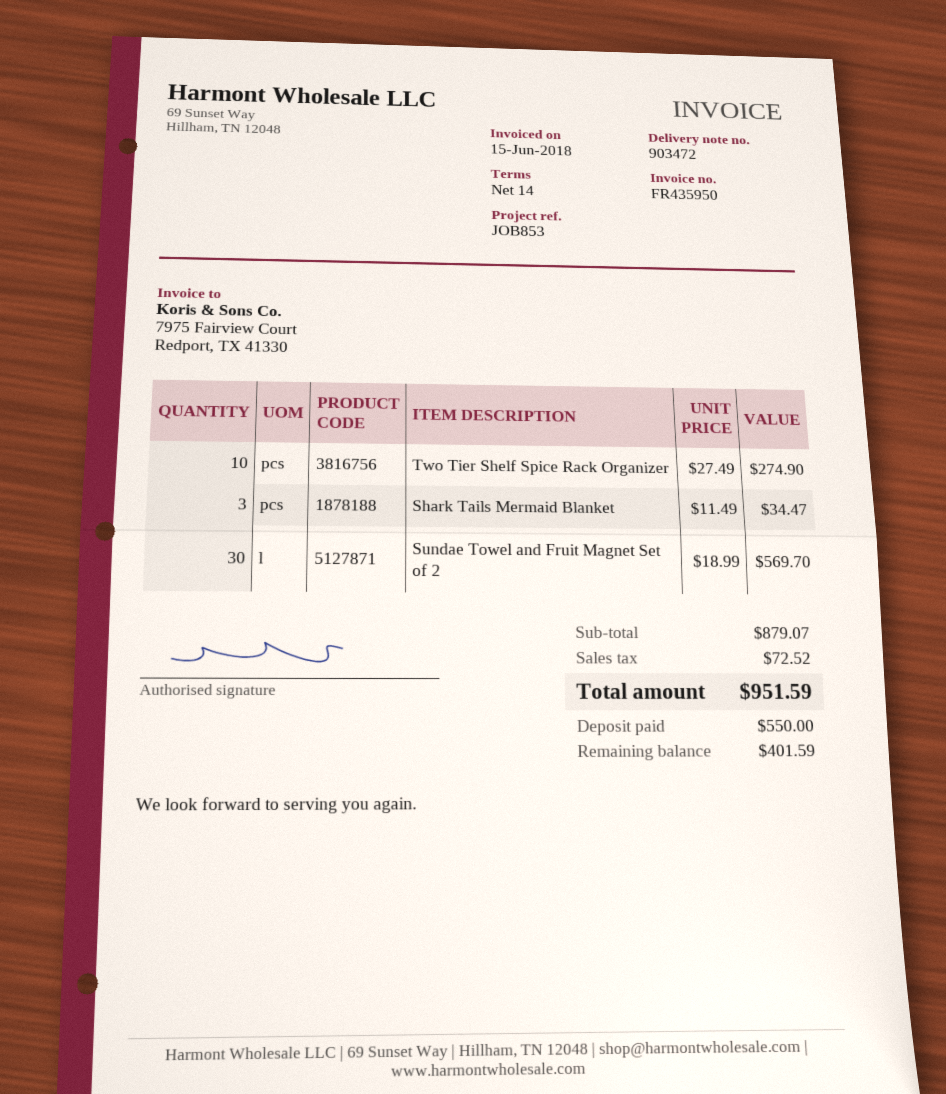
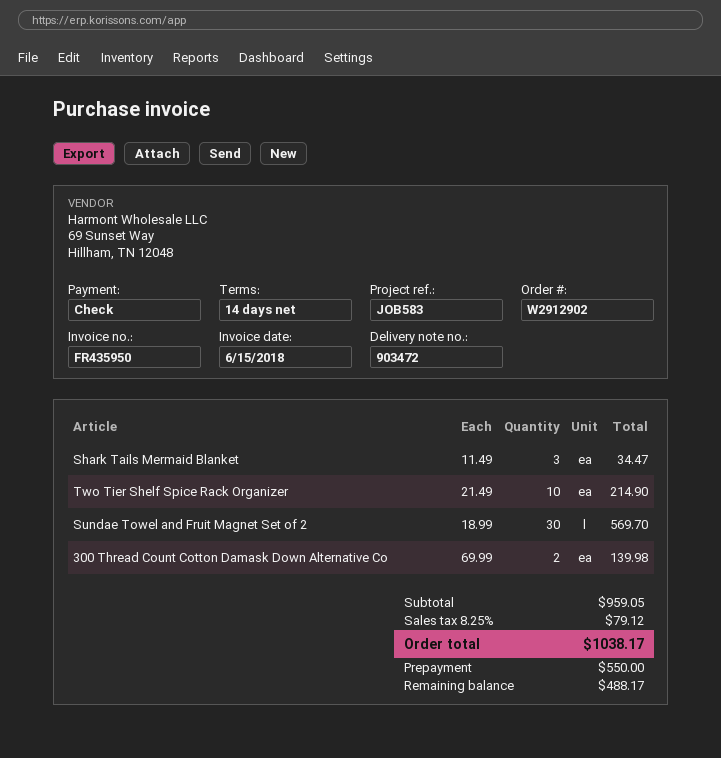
reference: JOB853 -> JOB583
Two Tier Shelf Spice Rack Organizer: 10 x 27.49 = 274.90 -> 10 x 21.49 = 214.90
300 Thread Count Cotton Damask Down Alternative Co: none -> 2 x 69.99 = 139.98
subtotal: 879.07 -> 959.05
tax: 72.52 -> 79.12
total: 951.59 -> 1038.17
balance: 401.59 -> 488.17

